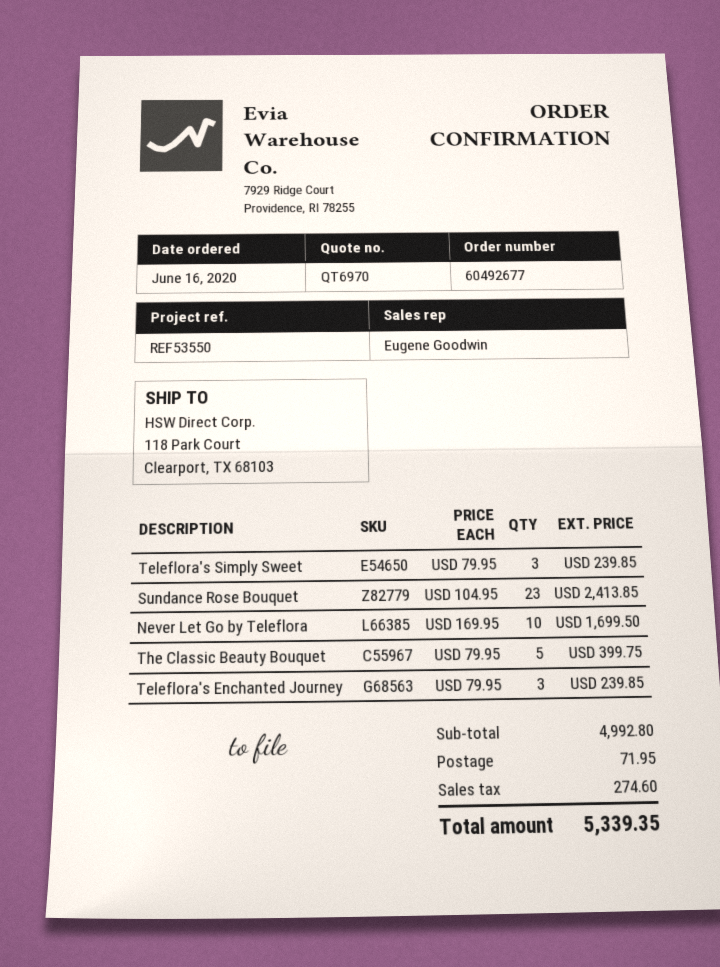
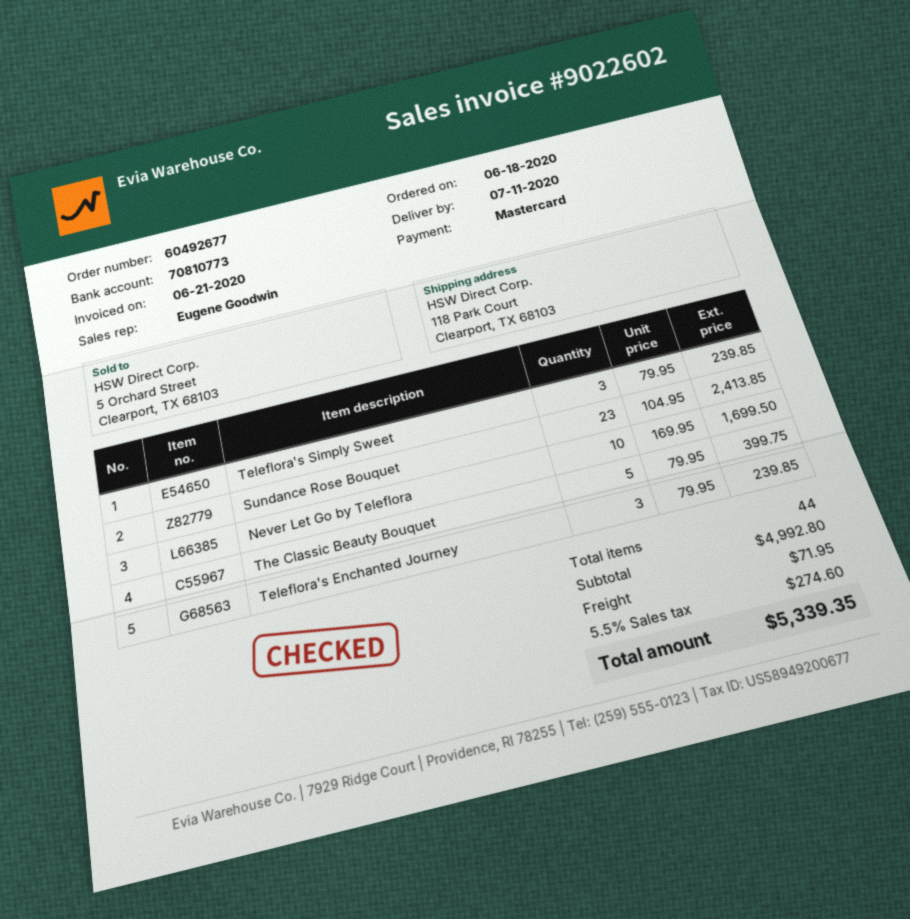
order date: 2020-06-16 -> 2020-06-18

